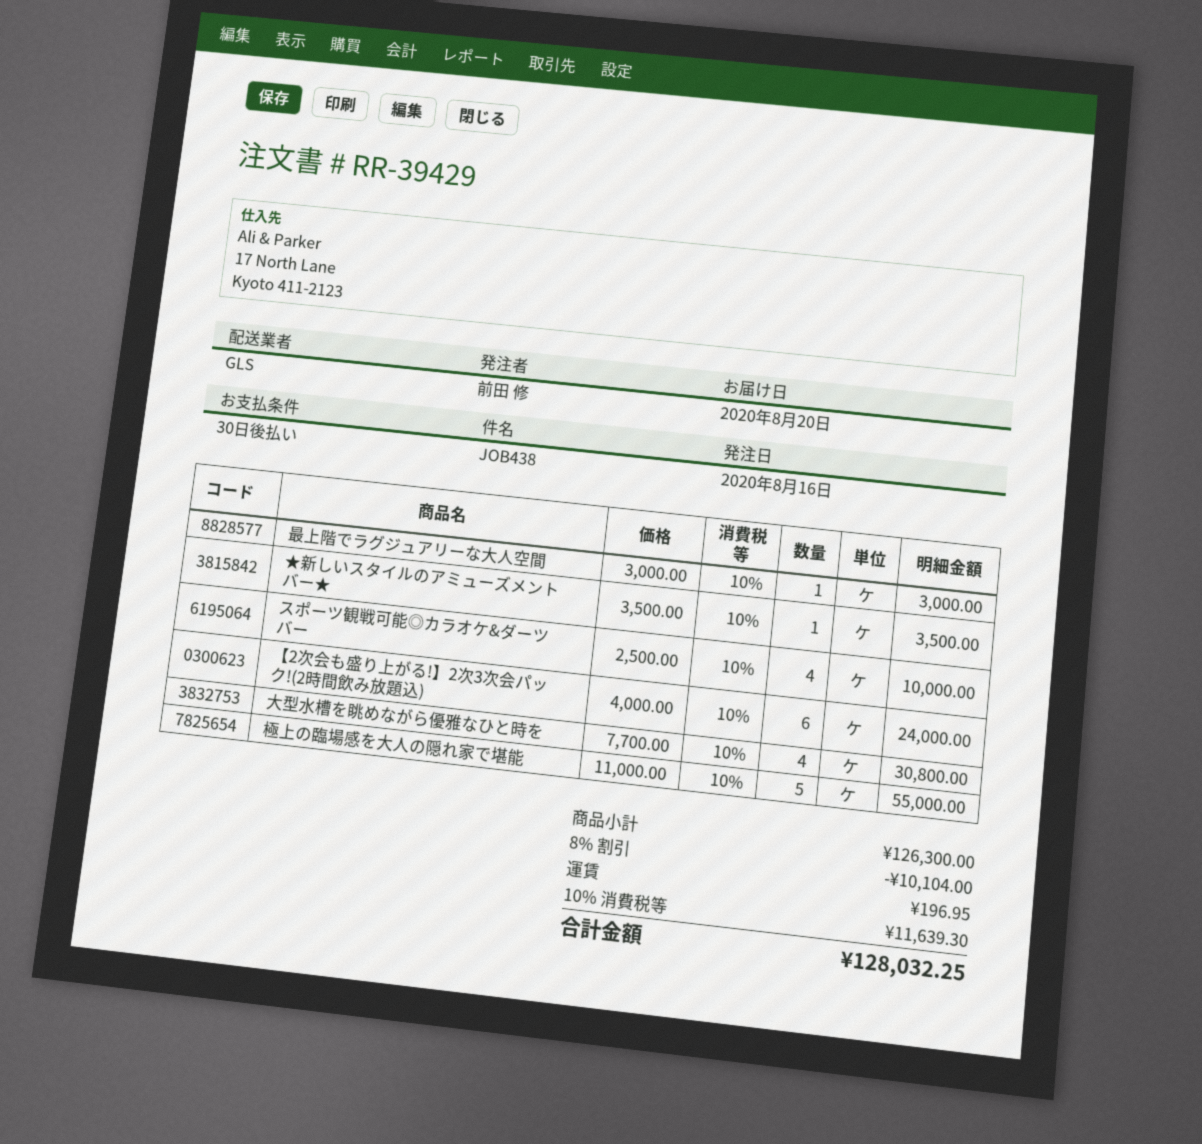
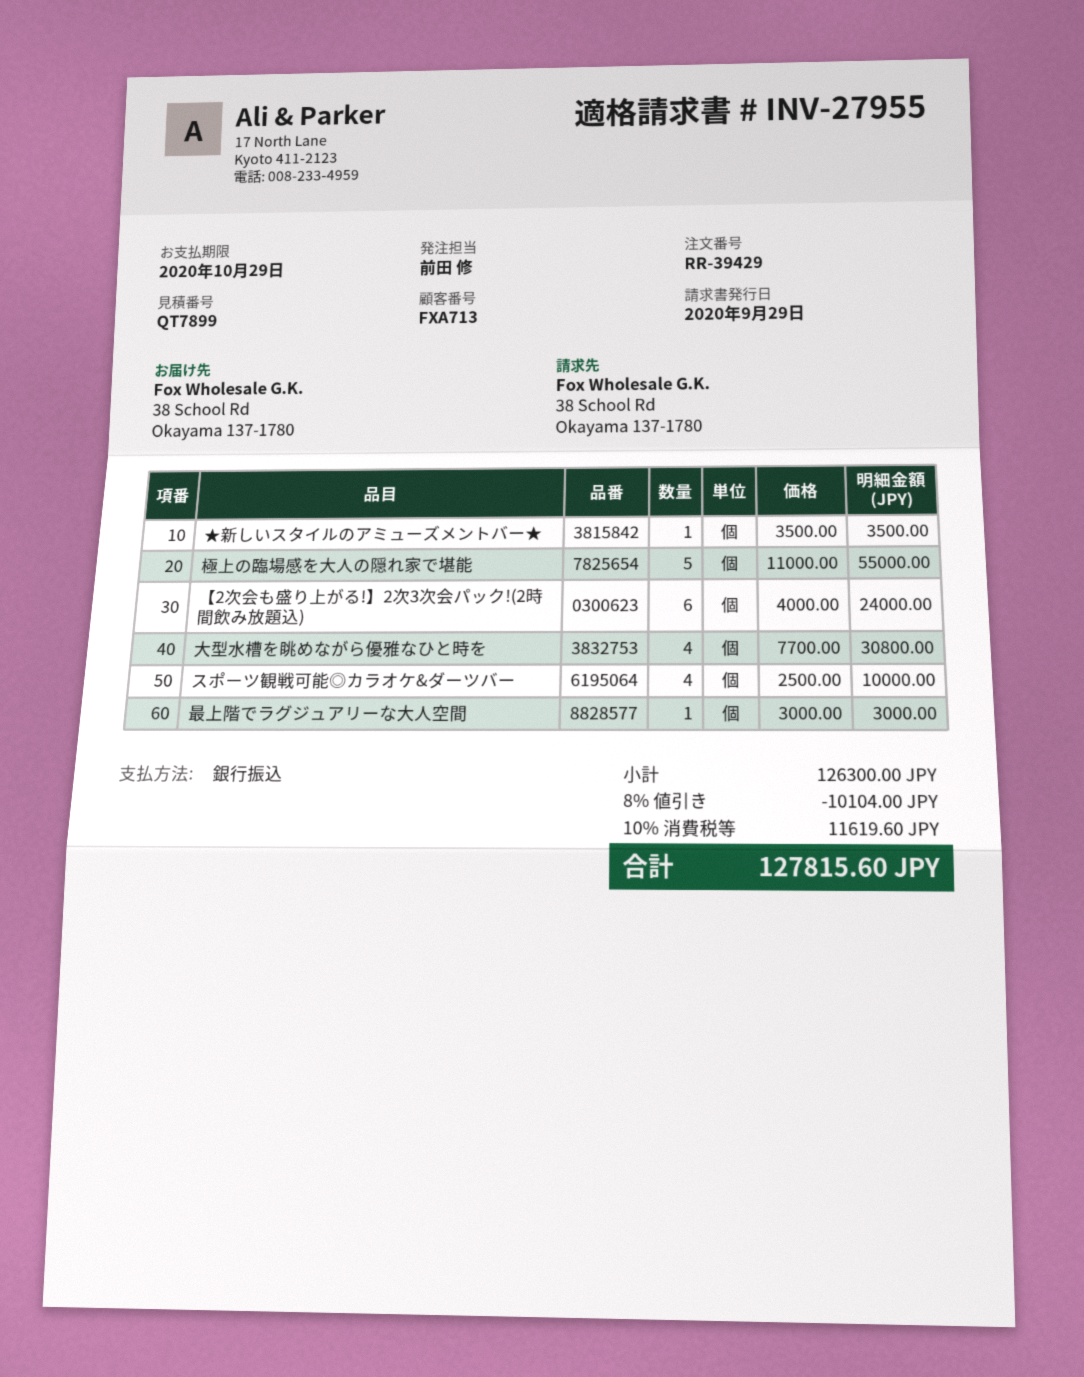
shipping: 196.95 -> none
tax: 10% = 11639.30 -> 10% = 11619.60
total: 128032.25 -> 127815.60

